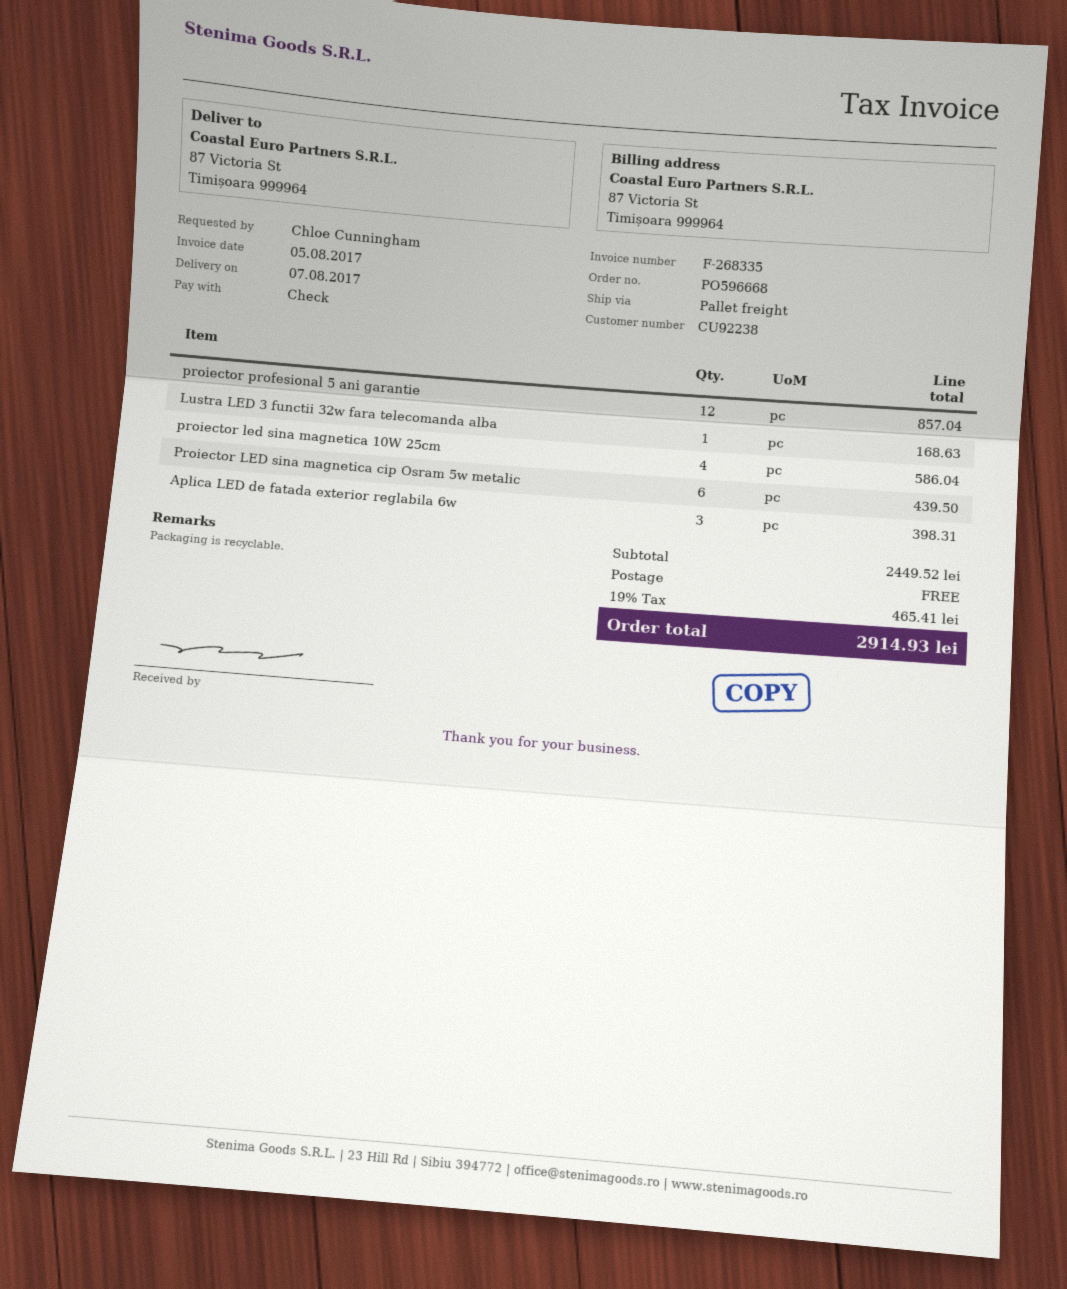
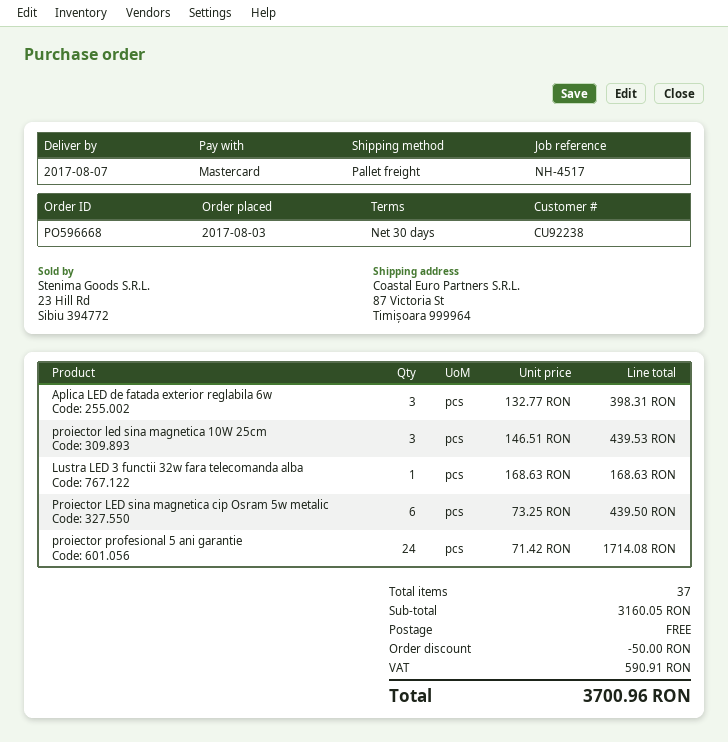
payment method: cheque -> Mastercard
proiector profesional 5 ani garantie: 12 for 857.04 -> 24 for 1714.08
proiector led sina magnetica 10W 25cm: 4 for 586.04 -> 3 for 439.53
subtotal: 2449.52 -> 3160.05
discount: none -> 50.00
tax: 465.41 -> 590.91
total: 2914.93 -> 3700.96

